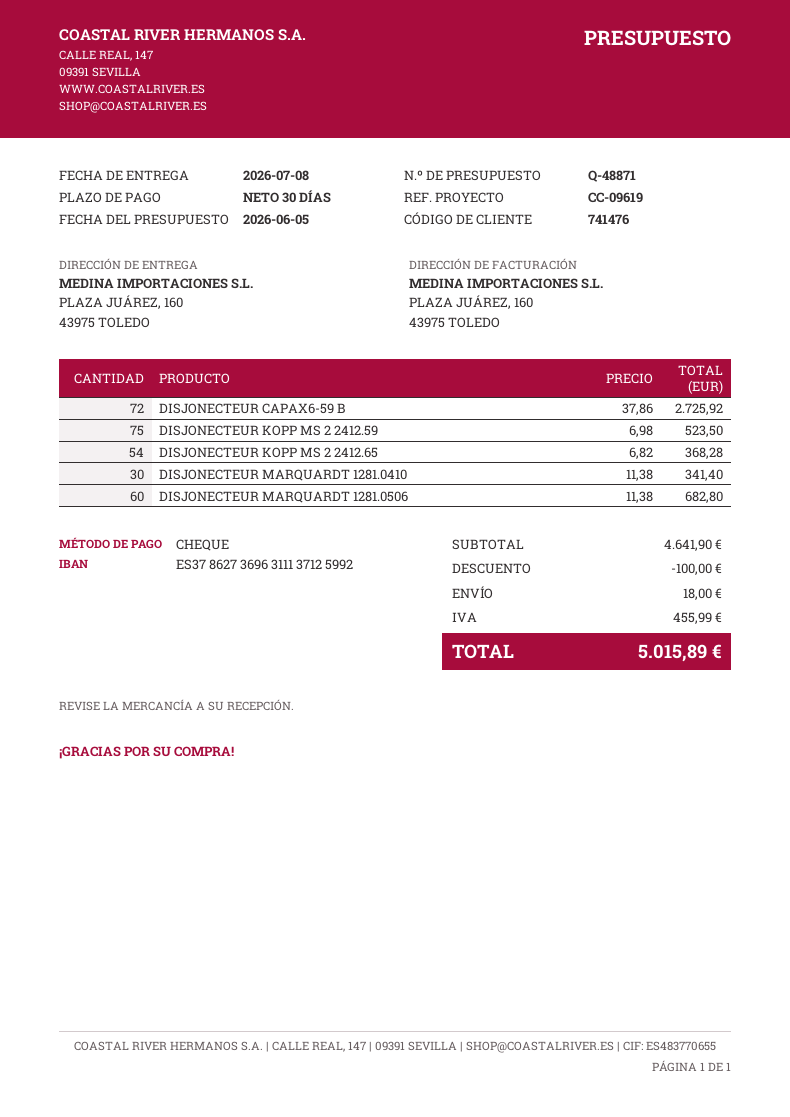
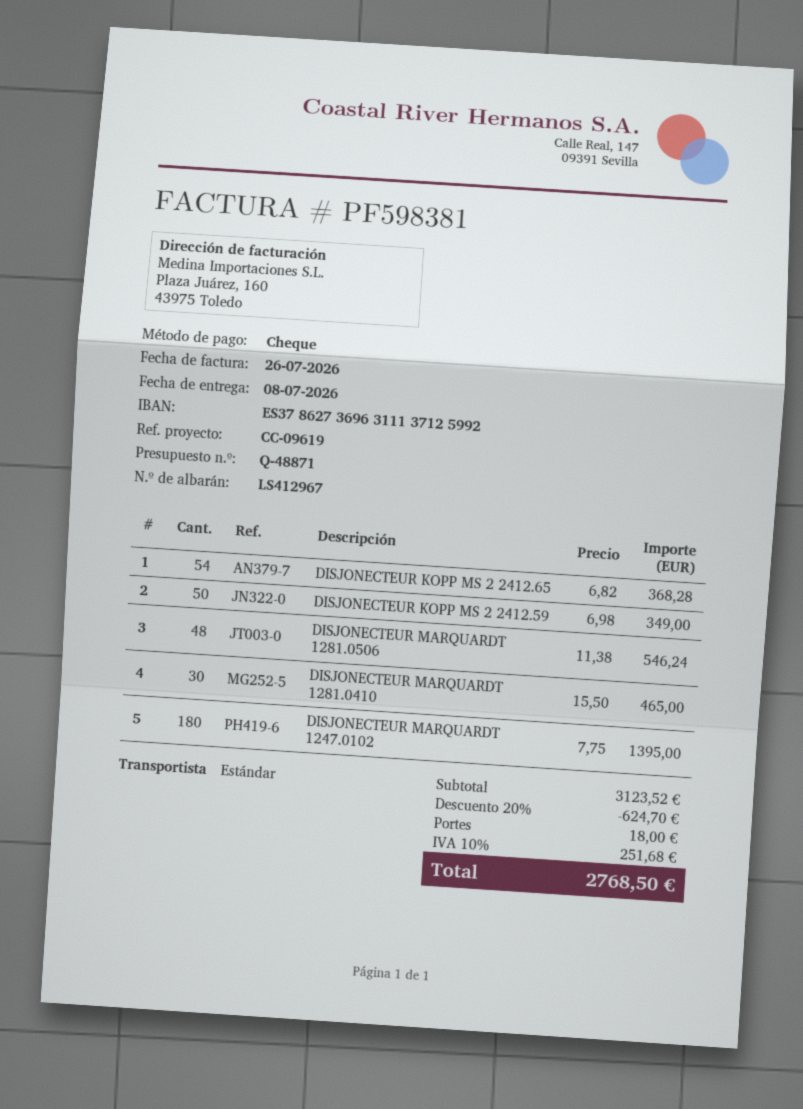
DISJONECTEUR CAPAX6-59 B: 72 x 37.86 = 2725.92 -> none
DISJONECTEUR KOPP MS 2 2412.59: 75 x 6.98 = 523.50 -> 50 x 6.98 = 349.00
DISJONECTEUR MARQUARDT 1281.0410: 30 x 11.38 = 341.40 -> 30 x 15.50 = 465.00
DISJONECTEUR MARQUARDT 1281.0506: 60 x 11.38 = 682.80 -> 48 x 11.38 = 546.24
DISJONECTEUR MARQUARDT 1247.0102: none -> 180 x 7.75 = 1395.00
subtotal: 4641.90 -> 3123.52
discount: 100.00 -> 624.70
tax: 455.99 -> 251.68
total: 5015.89 -> 2768.50

